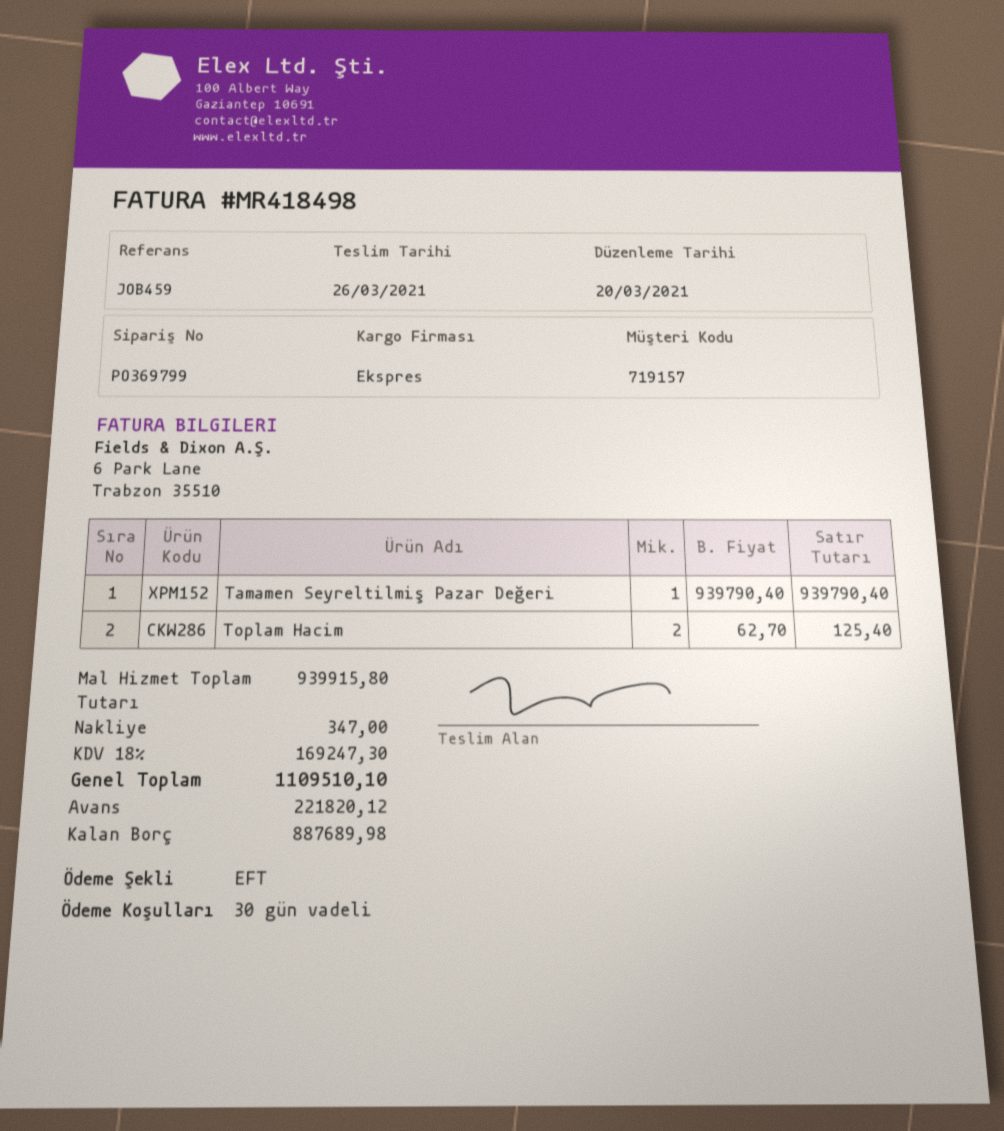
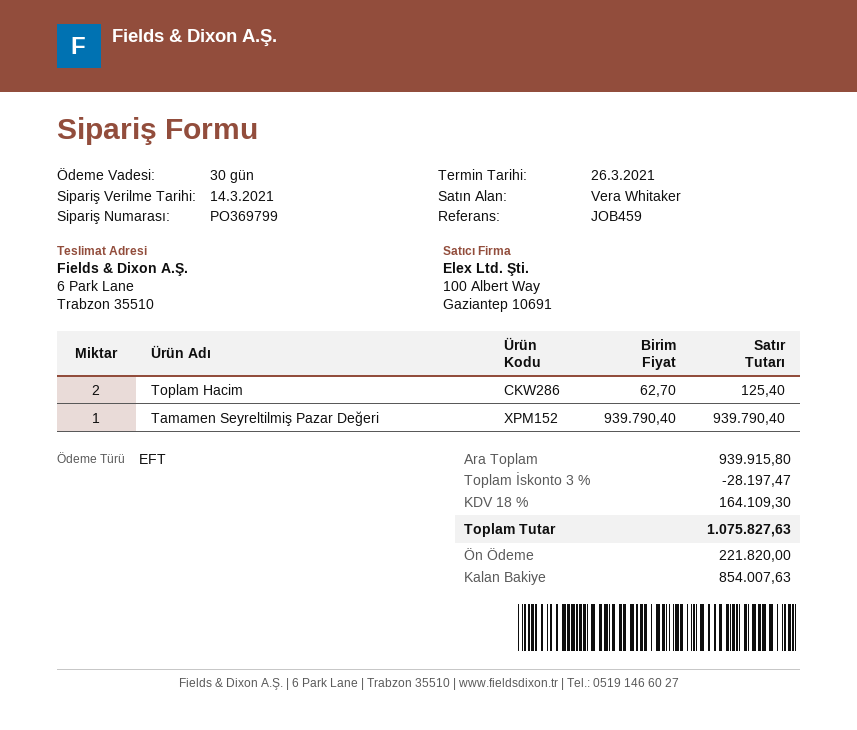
discount: none -> 3% = 28197.47
shipping: 347.00 -> none
tax: 18% = 169247.30 -> 18% = 164109.30
total: 1109510.10 -> 1075827.63
deposit: 221820.12 -> 221820.00
balance: 887689.98 -> 854007.63

